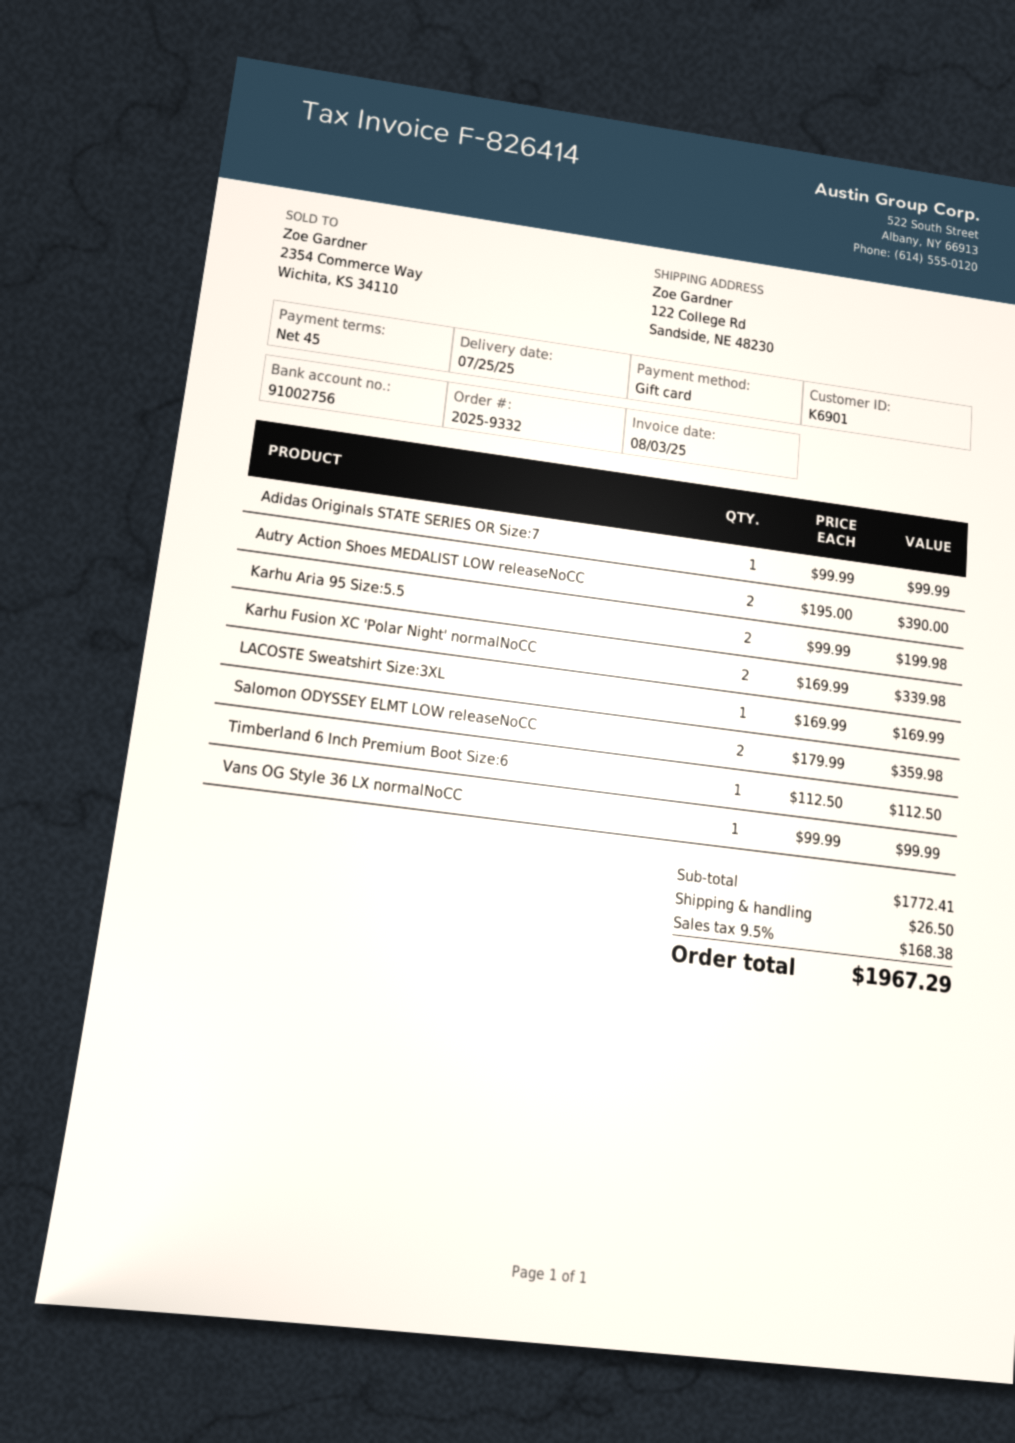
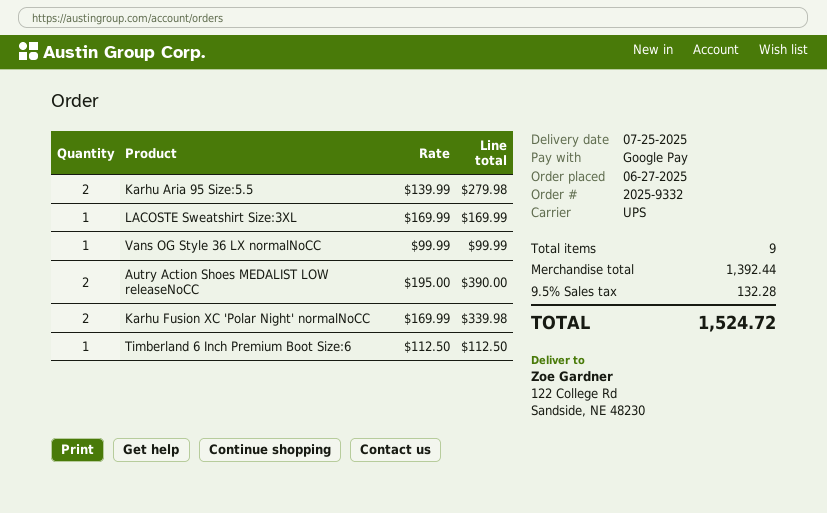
payment method: gift card -> Google Pay
Adidas Originals STATE SERIES OR Size:7: 1 x 99.99 = 99.99 -> none
Karhu Aria 95 Size:5.5: 2 x 99.99 = 199.98 -> 2 x 139.99 = 279.98
Salomon ODYSSEY ELMT LOW releaseNoCC: 2 x 179.99 = 359.98 -> none
subtotal: 1772.41 -> 1392.44
shipping: 26.50 -> none
tax: 9.5% = 168.38 -> 9.5% = 132.28
total: 1967.29 -> 1524.72

